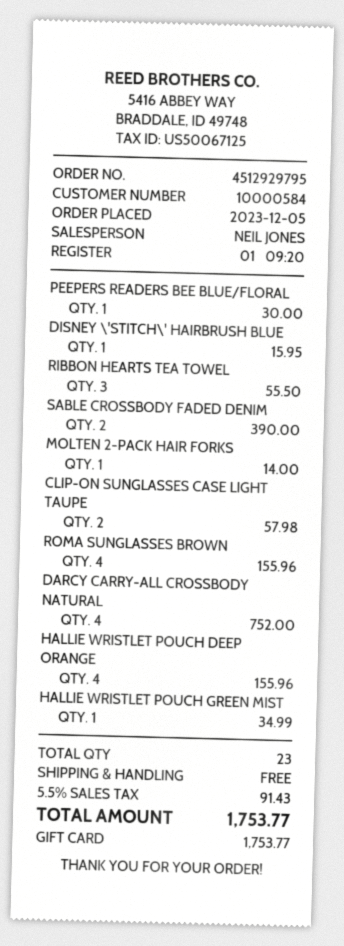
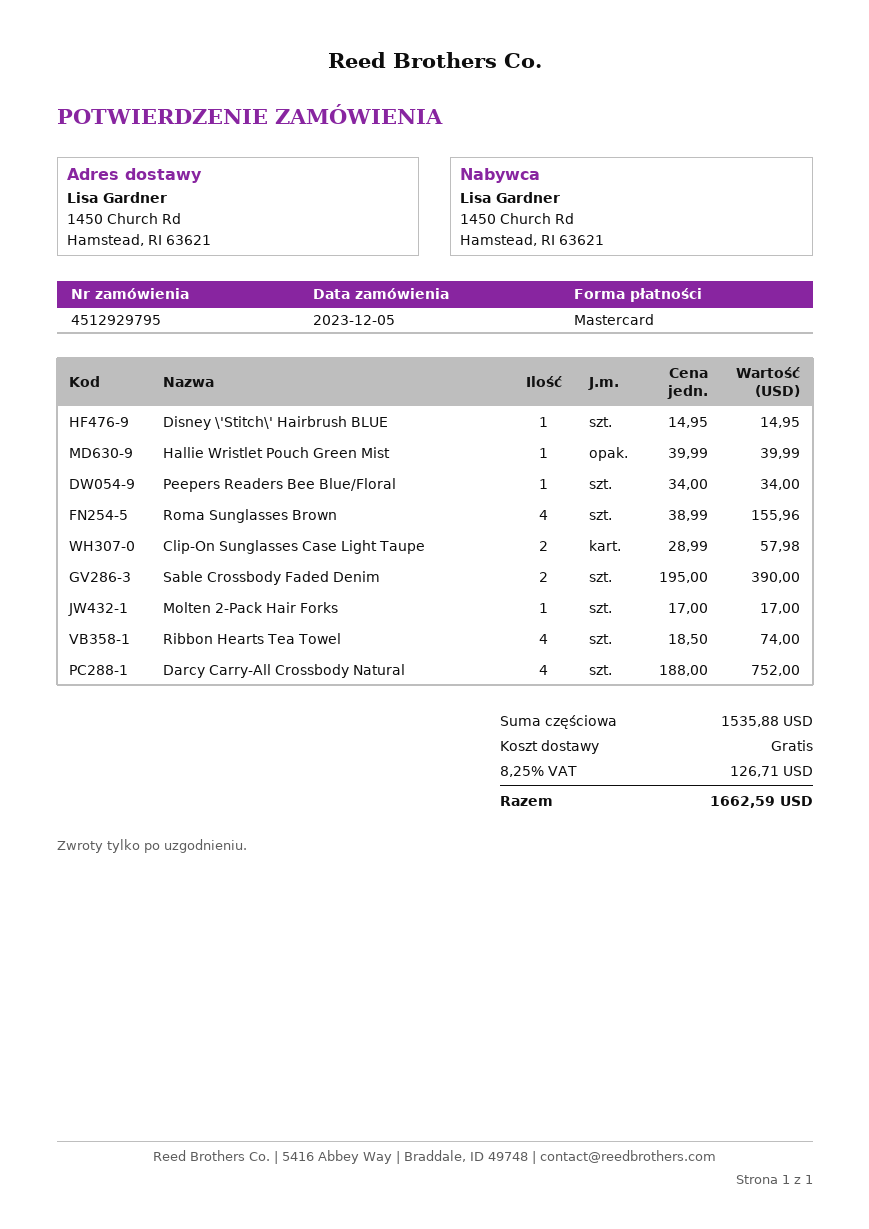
payment method: gift card -> Mastercard
PEEPERS READERS BEE BLUE/FLORAL: 1 for 30.00 -> 1 for 34.00
DISNEY \'STITCH\' HAIRBRUSH BLUE: 1 for 15.95 -> 1 for 14.95
RIBBON HEARTS TEA TOWEL: 3 for 55.50 -> 4 for 74.00
MOLTEN 2-PACK HAIR FORKS: 1 for 14.00 -> 1 for 17.00
HALLIE WRISTLET POUCH DEEP ORANGE: 4 for 155.96 -> none
HALLIE WRISTLET POUCH GREEN MIST: 1 for 34.99 -> 1 for 39.99
tax: 5.5% = 91.43 -> 8.25% = 126.71
total: 1753.77 -> 1662.59

